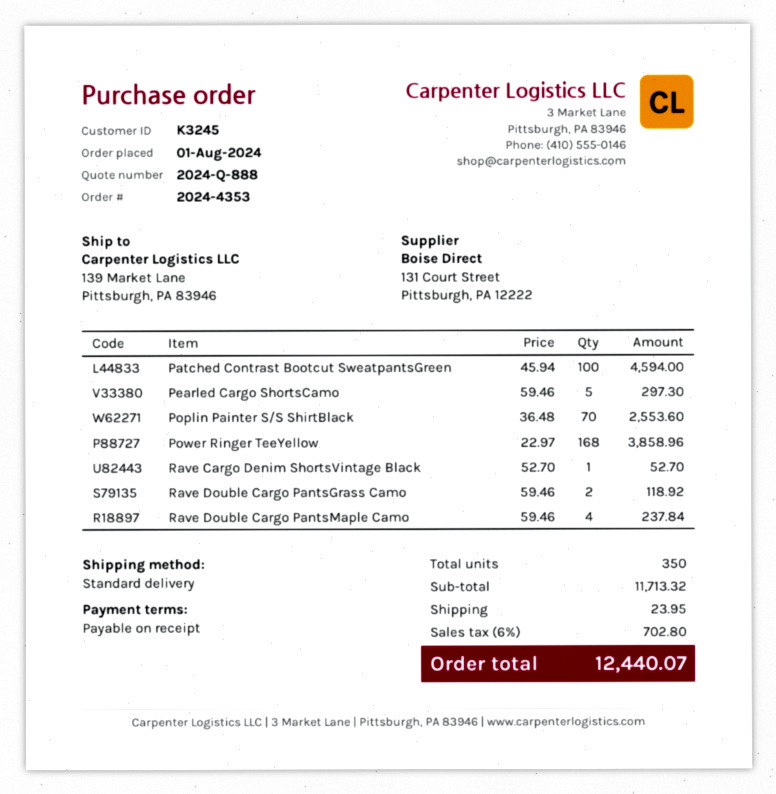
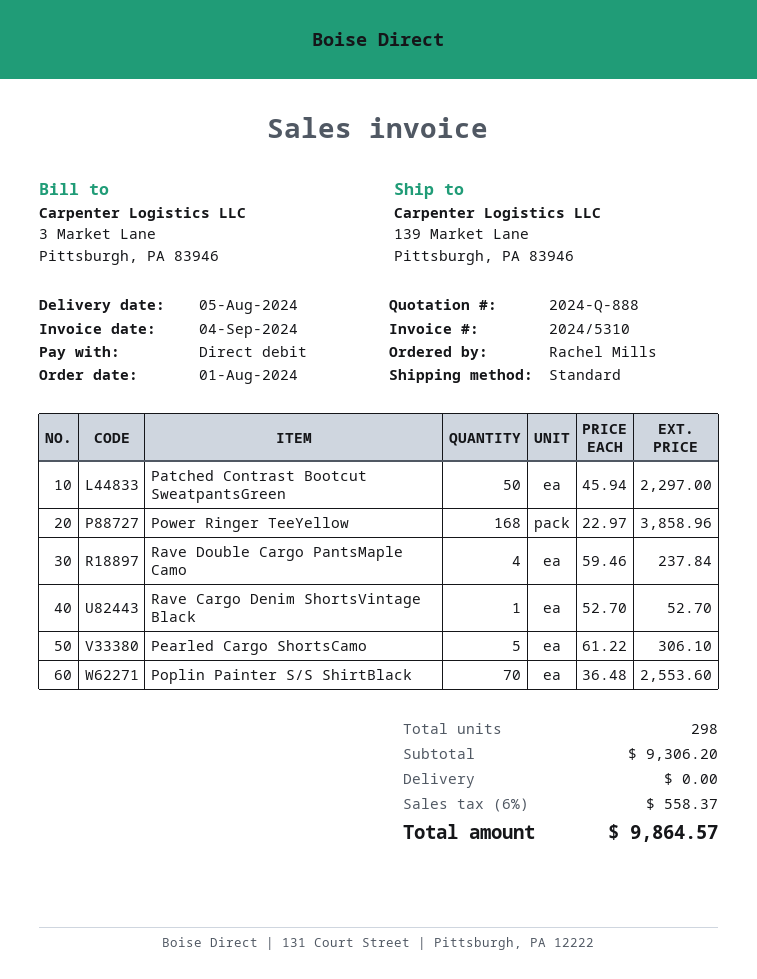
Patched Contrast Bootcut SweatpantsGreen: 100 x 45.94 = 4594.00 -> 50 x 45.94 = 2297.00
Pearled Cargo ShortsCamo: 5 x 59.46 = 297.30 -> 5 x 61.22 = 306.10
Rave Double Cargo PantsGrass Camo: 2 x 59.46 = 118.92 -> none
total quantity: 350 -> 298
subtotal: 11713.32 -> 9306.20
shipping: 23.95 -> 0.00
tax: 6% = 702.80 -> 6% = 558.37
total: 12440.07 -> 9864.57

